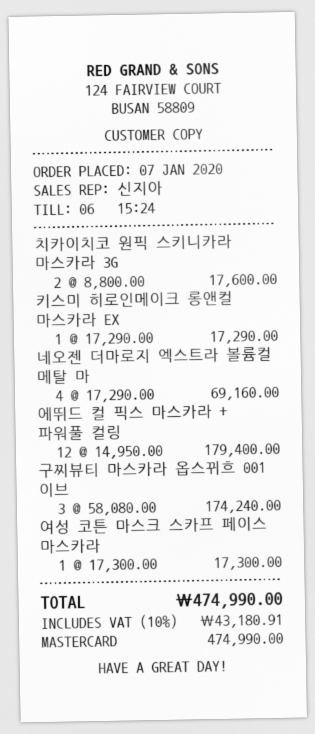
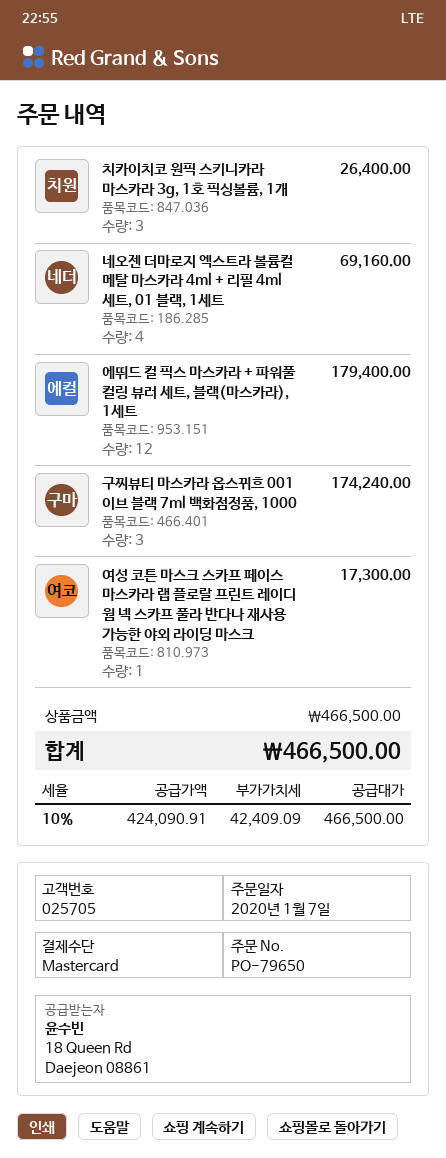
치카이치코 원픽 스키니카라 마스카라 3G: 2 for 17600.00 -> 3 for 26400.00
키스미 히로인메이크 롱앤컬 마스카라 EX: 1 for 17290.00 -> none
tax: 10% = 43180.91 -> 10% = 42409.09
total: 474990.00 -> 466500.00

